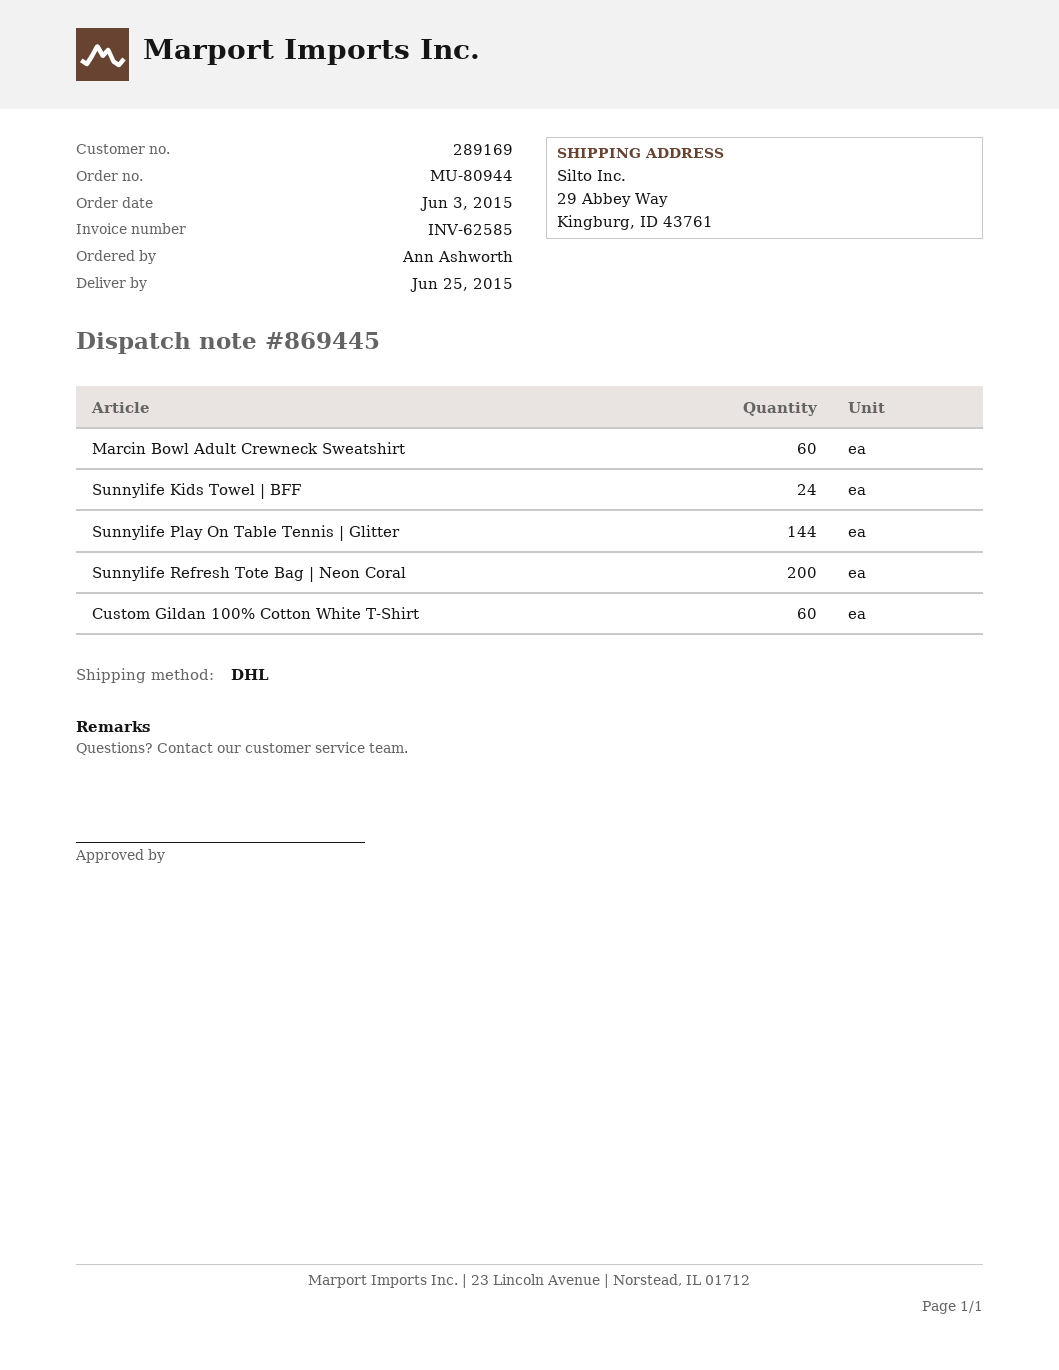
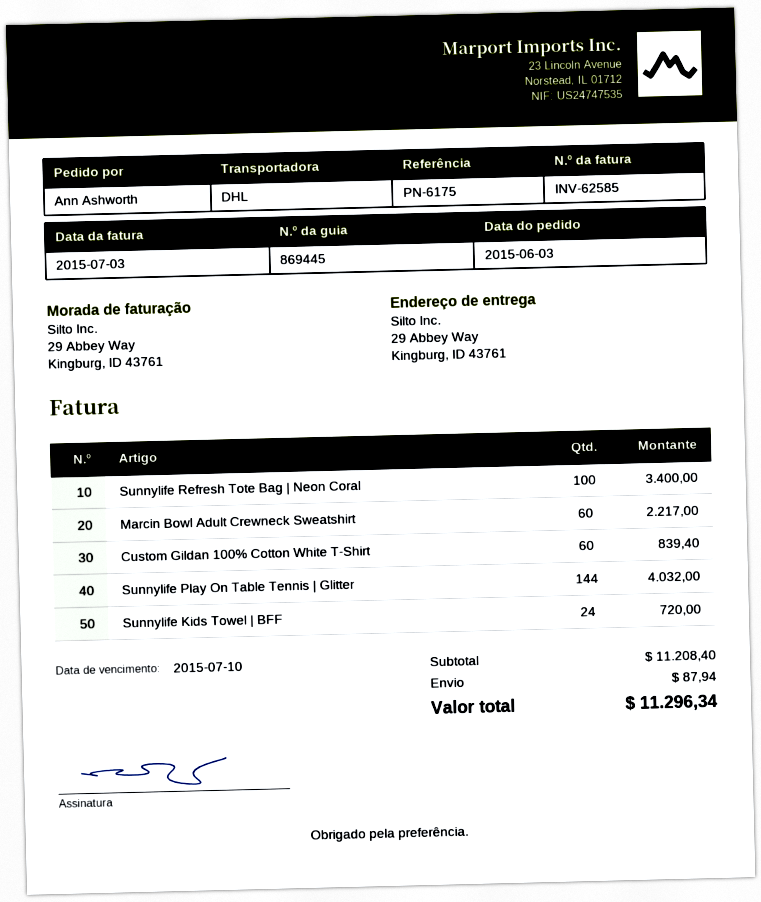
Sunnylife Refresh Tote Bag | Neon Coral: 200 -> 100

